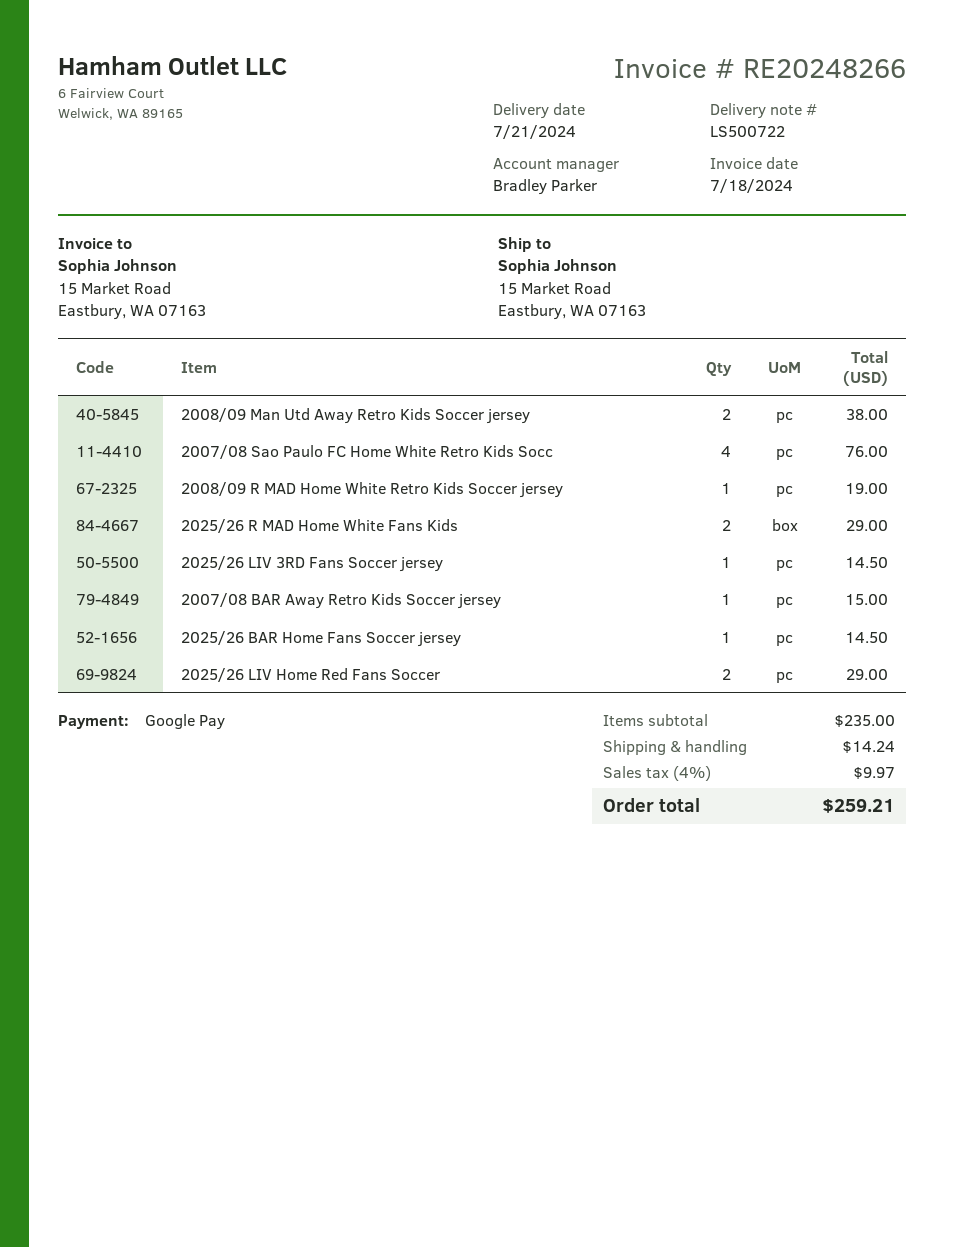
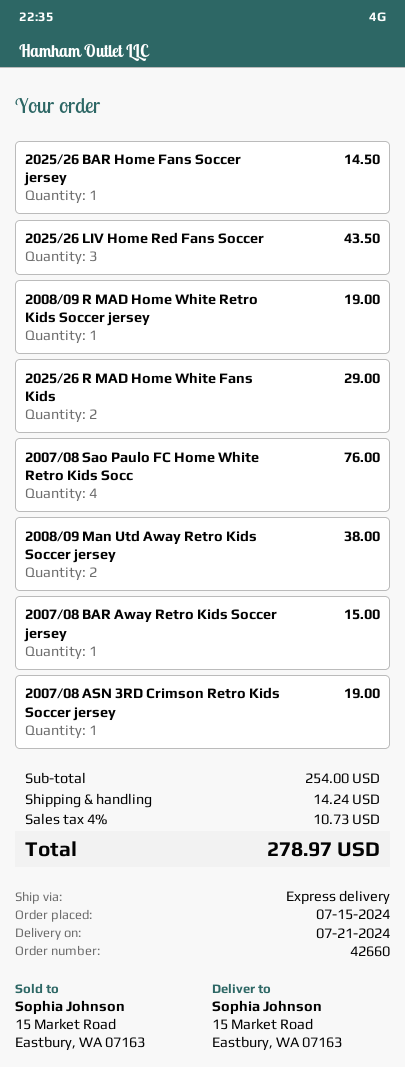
2025/26 LIV 3RD Fans Soccer jersey: 1 for 14.50 -> none
2025/26 LIV Home Red Fans Soccer: 2 for 29.00 -> 3 for 43.50
2007/08 ASN 3RD Crimson Retro Kids Soccer jersey: none -> 1 for 19.00
subtotal: 235.00 -> 254.00
tax: 4% = 9.97 -> 4% = 10.73
total: 259.21 -> 278.97

